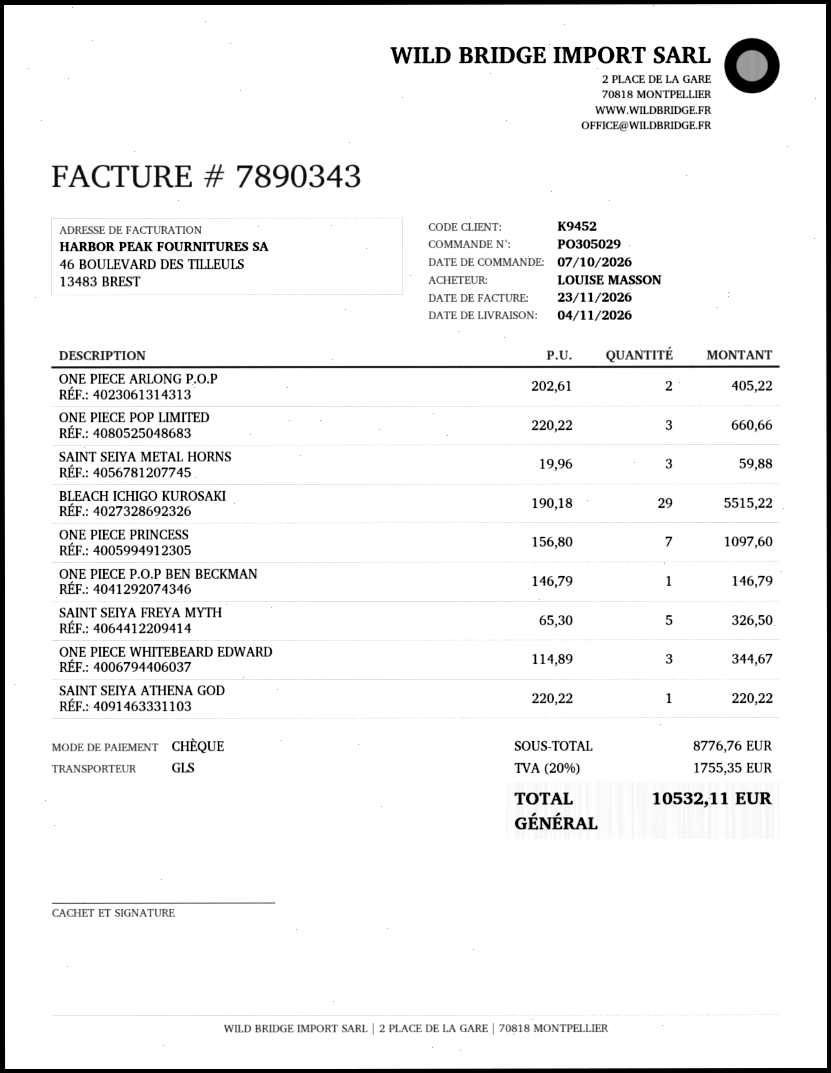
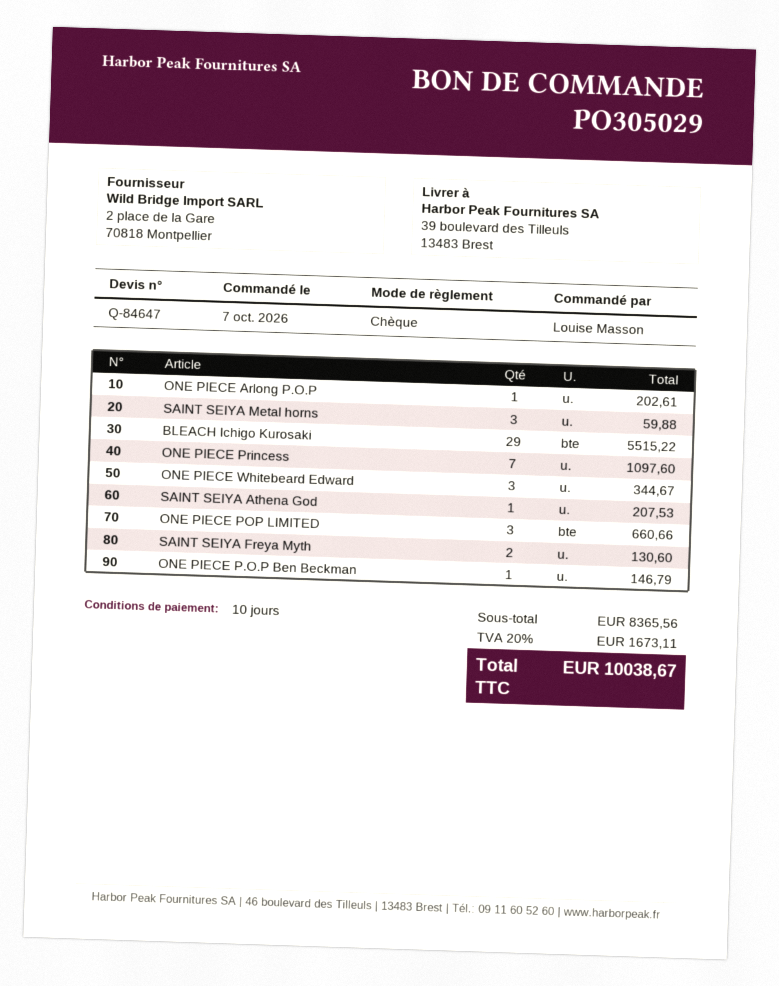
ONE PIECE ARLONG P.O.P: 2 for 405.22 -> 1 for 202.61
SAINT SEIYA FREYA MYTH: 5 for 326.50 -> 2 for 130.60
SAINT SEIYA ATHENA GOD: 1 for 220.22 -> 1 for 207.53
subtotal: 8776.76 -> 8365.56
tax: 20% = 1755.35 -> 20% = 1673.11
total: 10532.11 -> 10038.67

